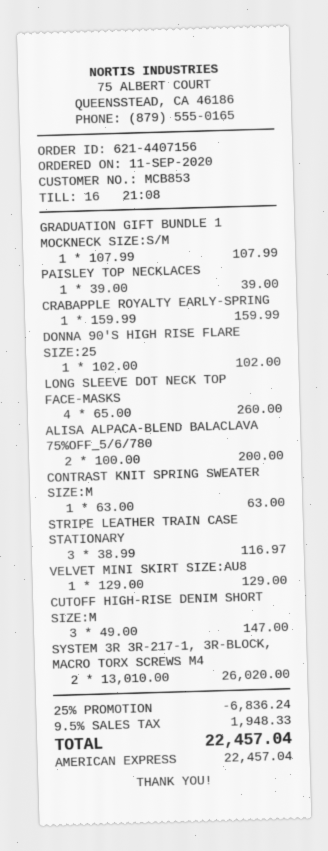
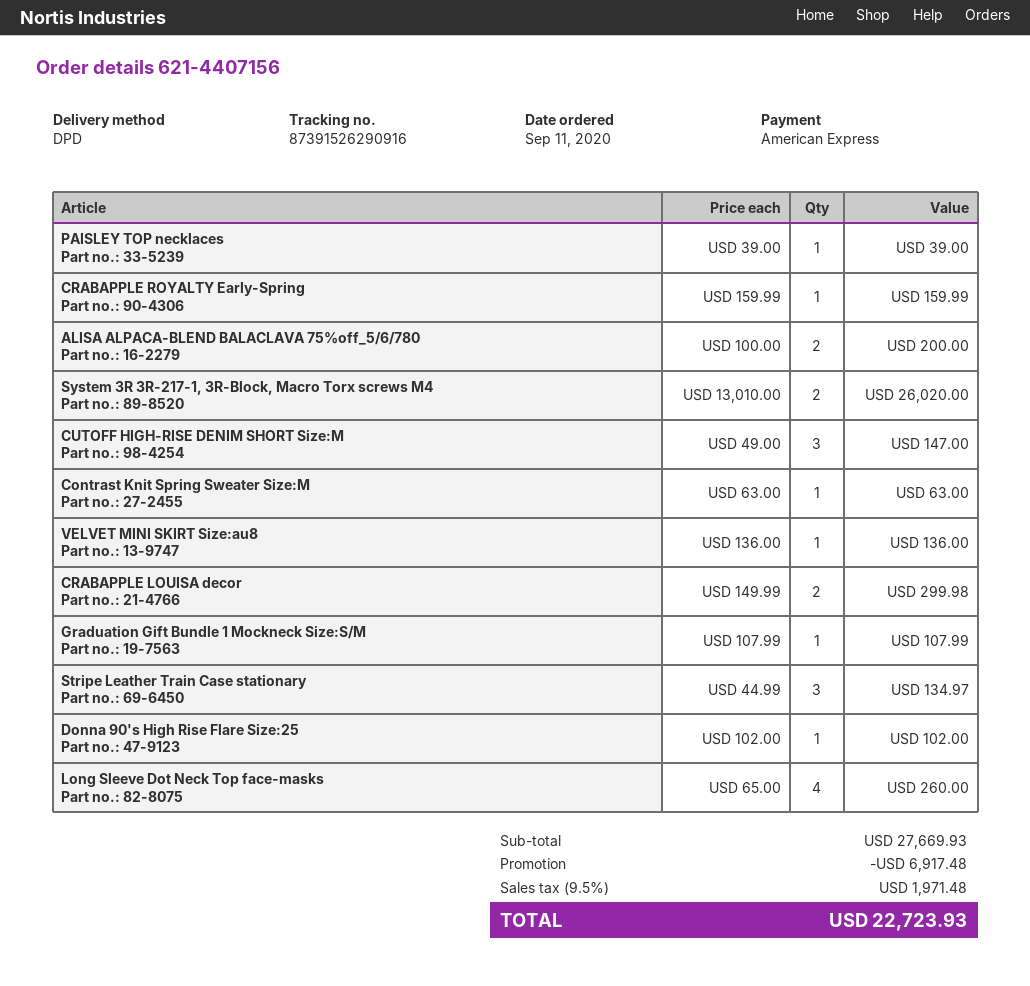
STRIPE LEATHER TRAIN CASE STATIONARY: 3 x 38.99 = 116.97 -> 3 x 44.99 = 134.97
VELVET MINI SKIRT SIZE:AU8: 1 x 129.00 = 129.00 -> 1 x 136.00 = 136.00
CRABAPPLE LOUISA decor: none -> 2 x 149.99 = 299.98
discount: 6836.24 -> 6917.48
tax: 9.5% = 1948.33 -> 9.5% = 1971.48
total: 22457.04 -> 22723.93

